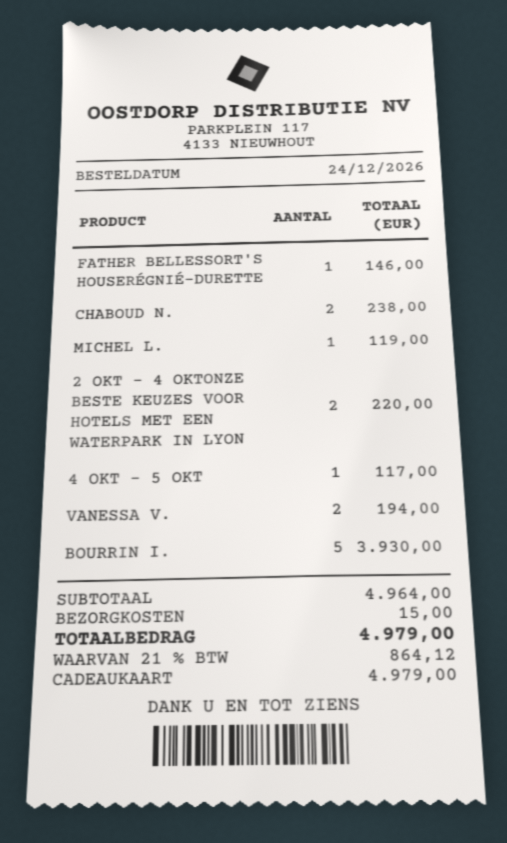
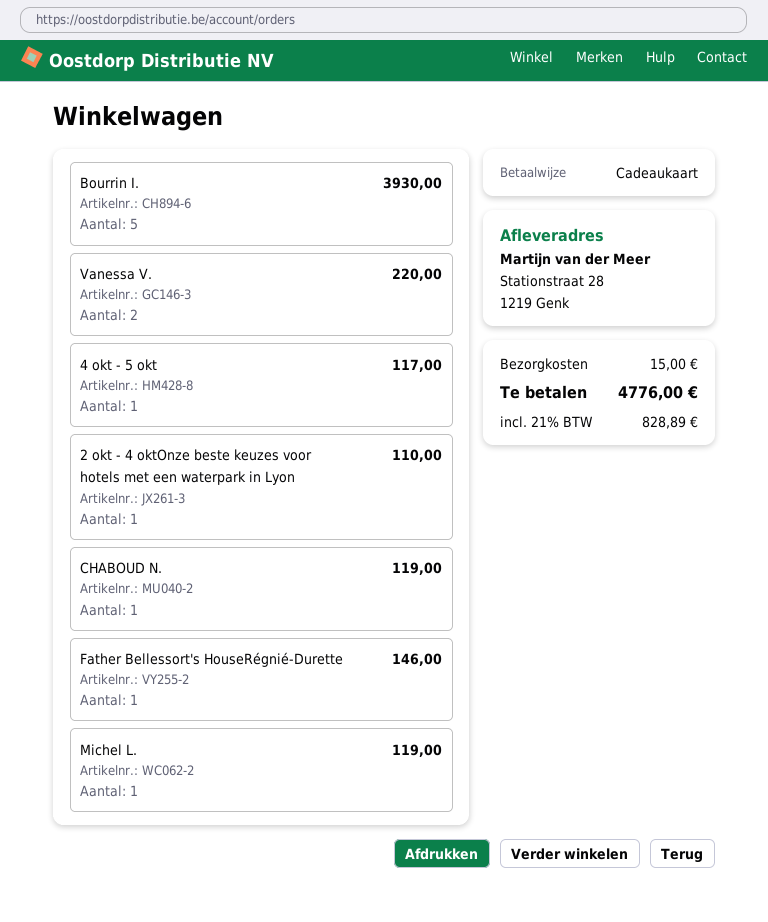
CHABOUD N.: 2 for 238.00 -> 1 for 119.00
2 OKT - 4 OKTONZE BESTE KEUZES VOOR HOTELS MET EEN WATERPARK IN LYON: 2 for 220.00 -> 1 for 110.00
VANESSA V.: 2 for 194.00 -> 2 for 220.00
tax: 21% = 864.12 -> 21% = 828.89
total: 4979.00 -> 4776.00

